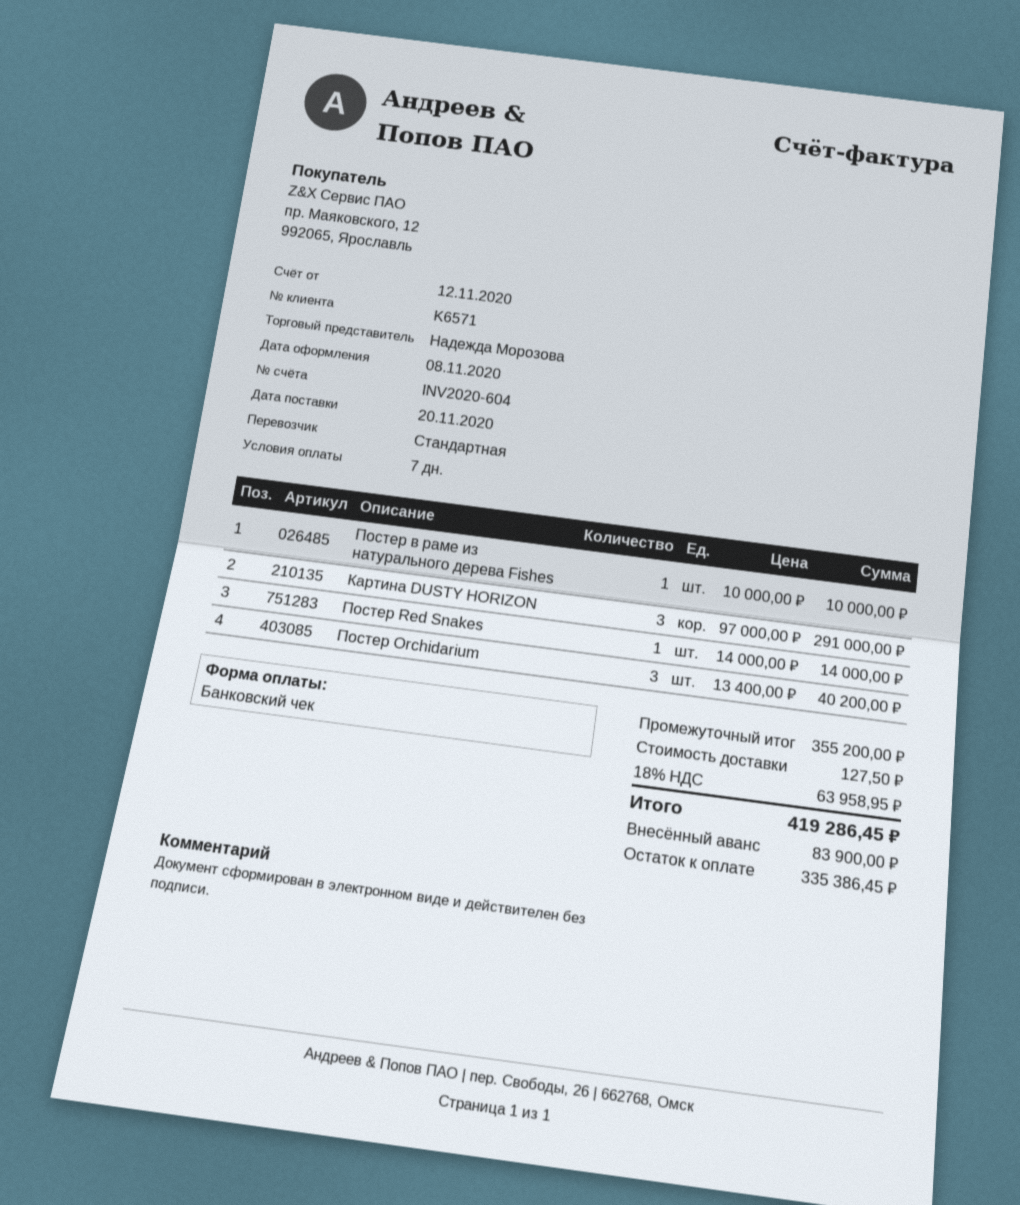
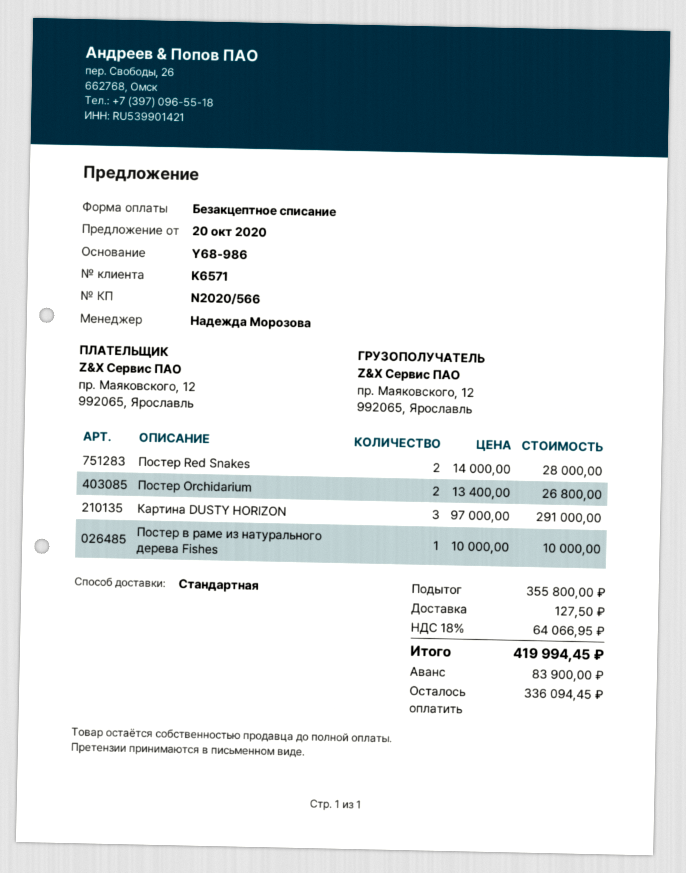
payment method: cheque -> direct debit
Постер Red Snakes: 1 x 14000.00 = 14000.00 -> 2 x 14000.00 = 28000.00
Постер Orchidarium: 3 x 13400.00 = 40200.00 -> 2 x 13400.00 = 26800.00
subtotal: 355200.00 -> 355800.00
tax: 18% = 63958.95 -> 18% = 64066.95
total: 419286.45 -> 419994.45
balance: 335386.45 -> 336094.45

